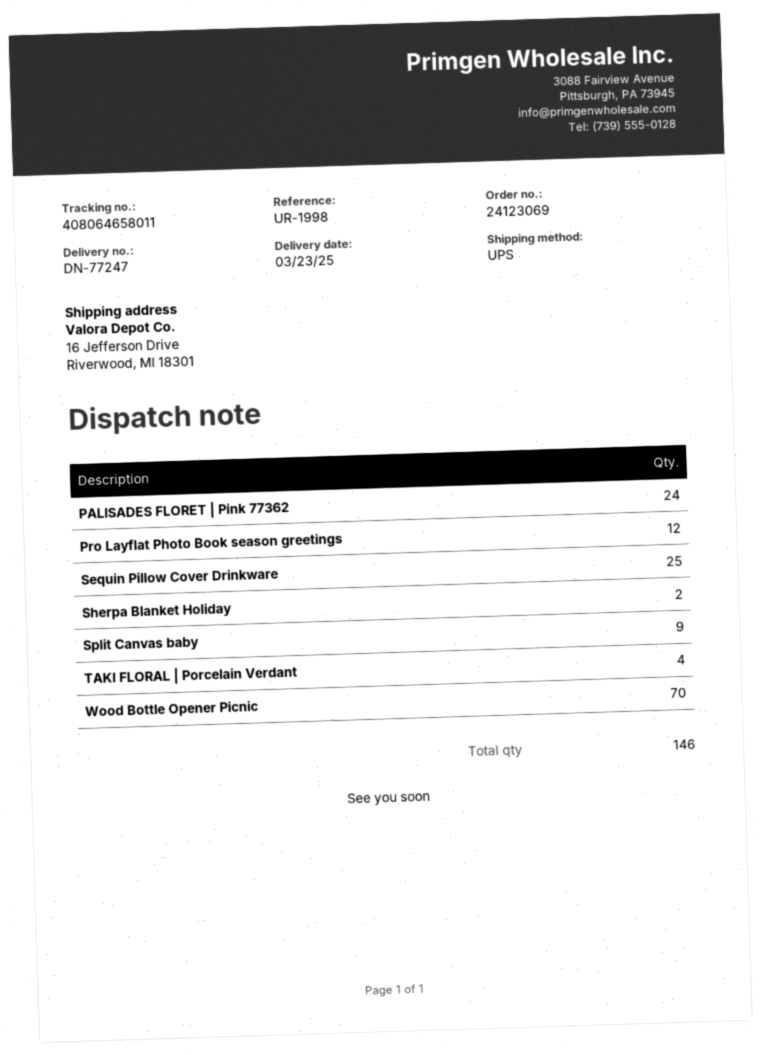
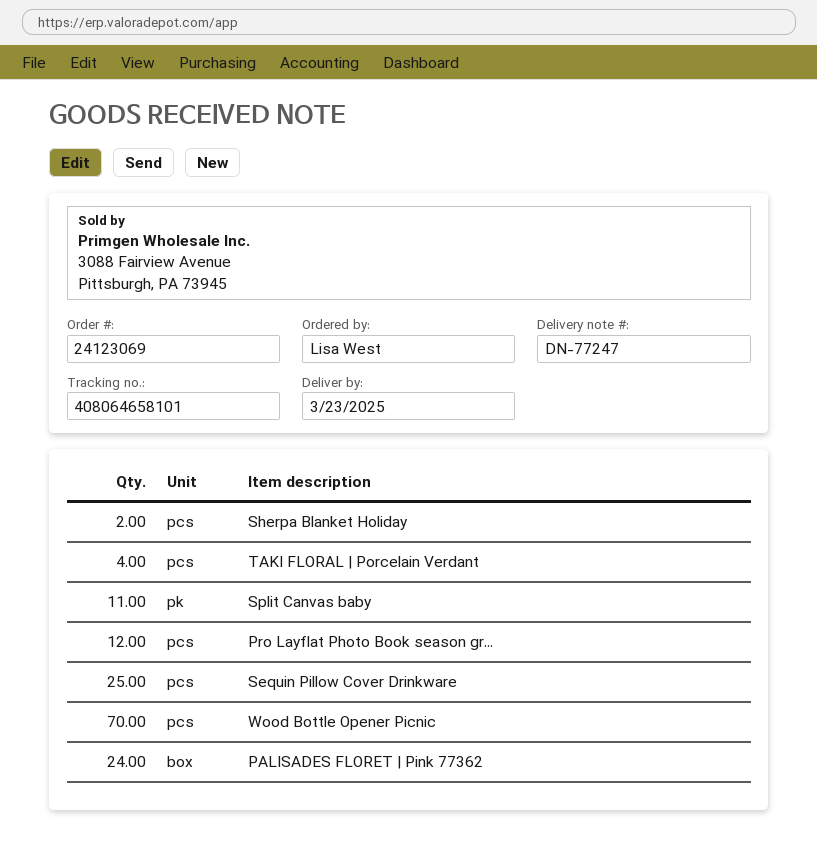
tracking number: 408064658011 -> 408064658101
Split Canvas baby: 9 -> 11

